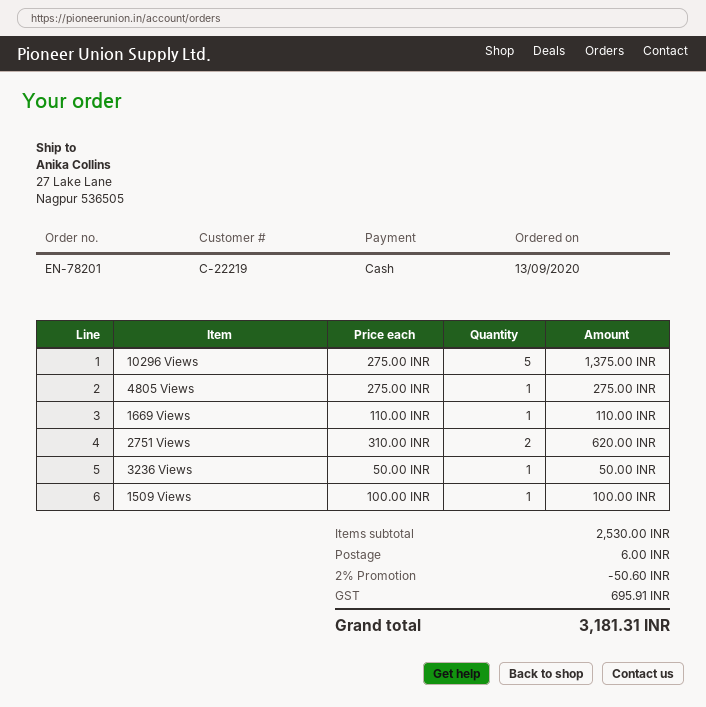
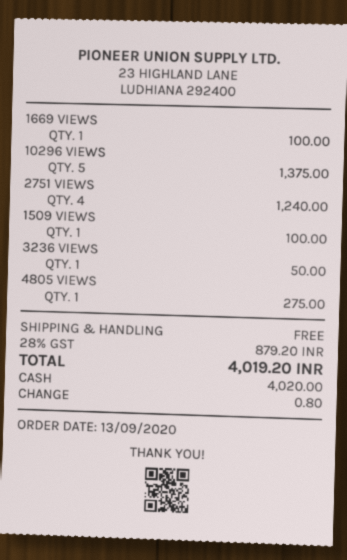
1669 Views: 1 for 110.00 -> 1 for 100.00
2751 Views: 2 for 620.00 -> 4 for 1240.00
discount: 2% = 50.60 -> none
shipping: 6.00 -> 0.00
tax: 695.91 -> 879.20
total: 3181.31 -> 4019.20

